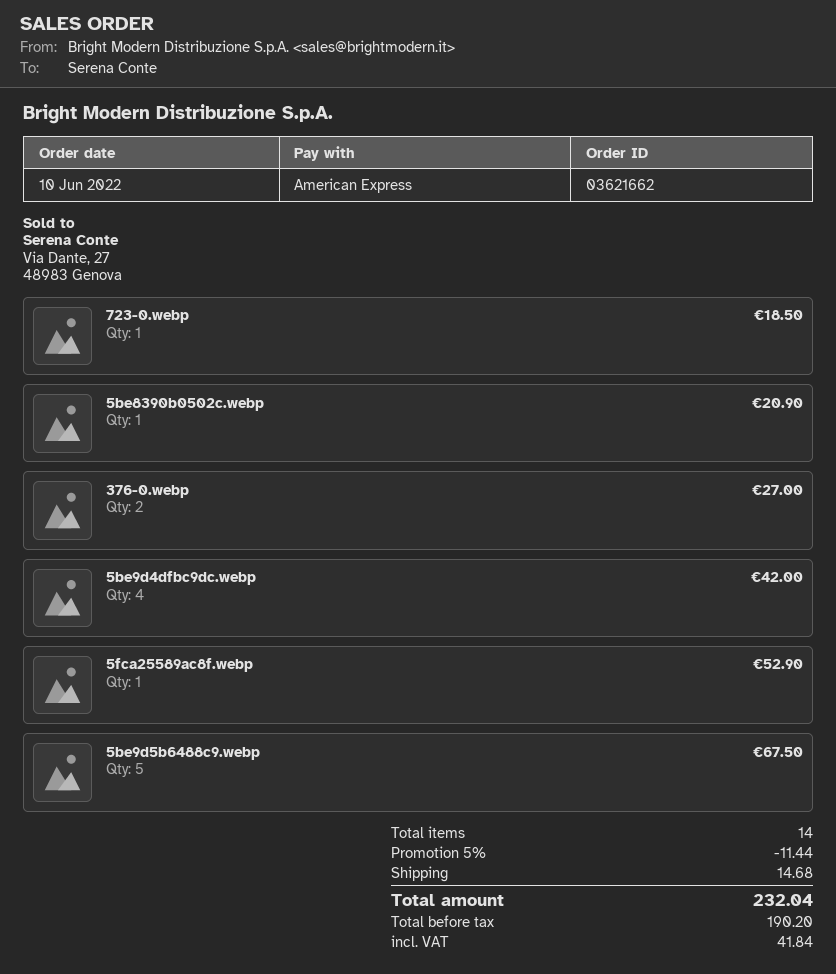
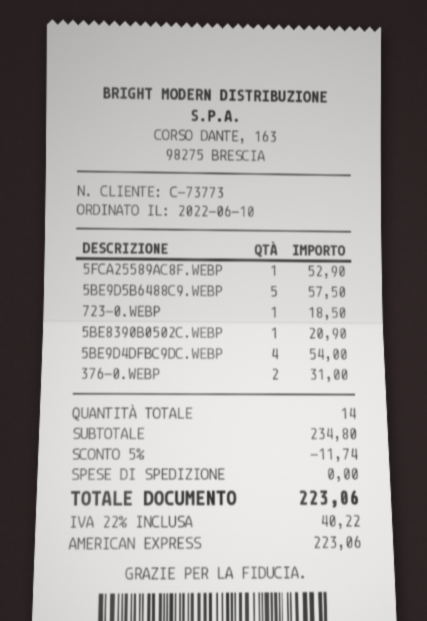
376-0.webp: 2 for 27.00 -> 2 for 31.00
5be9d4dfbc9dc.webp: 4 for 42.00 -> 4 for 54.00
5be9d5b6488c9.webp: 5 for 67.50 -> 5 for 57.50
discount: 5% = 11.44 -> 5% = 11.74
shipping: 14.68 -> 0.00
tax: 41.84 -> 40.22
total: 232.04 -> 223.06

